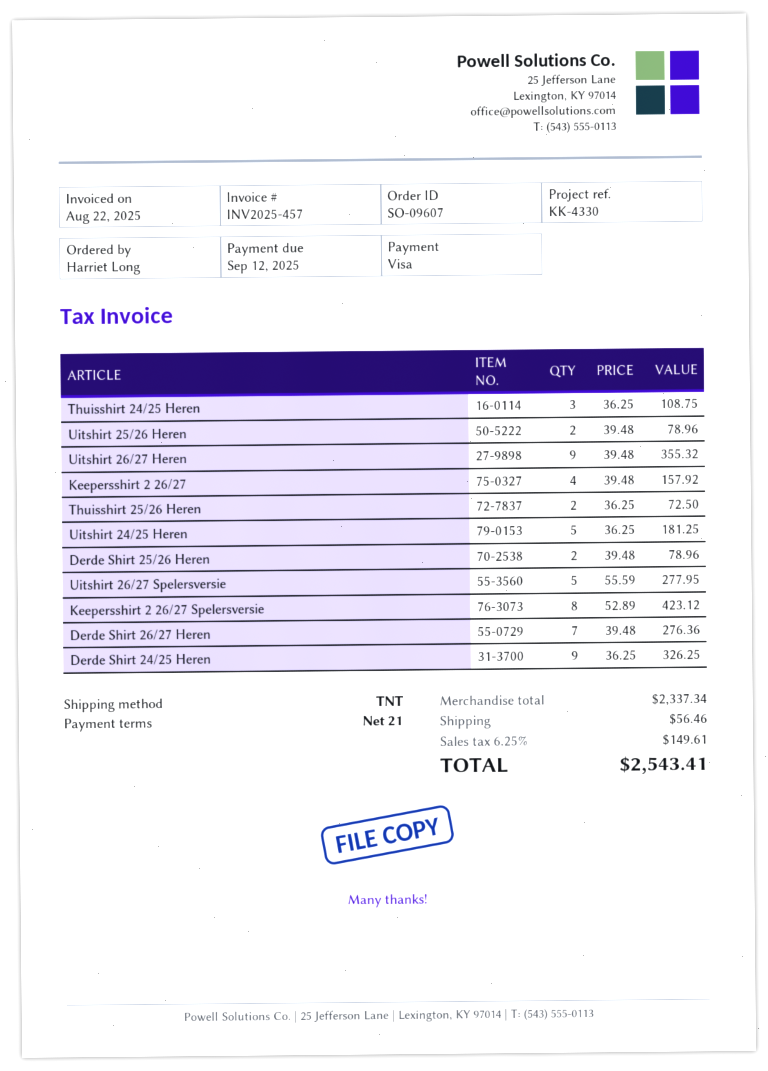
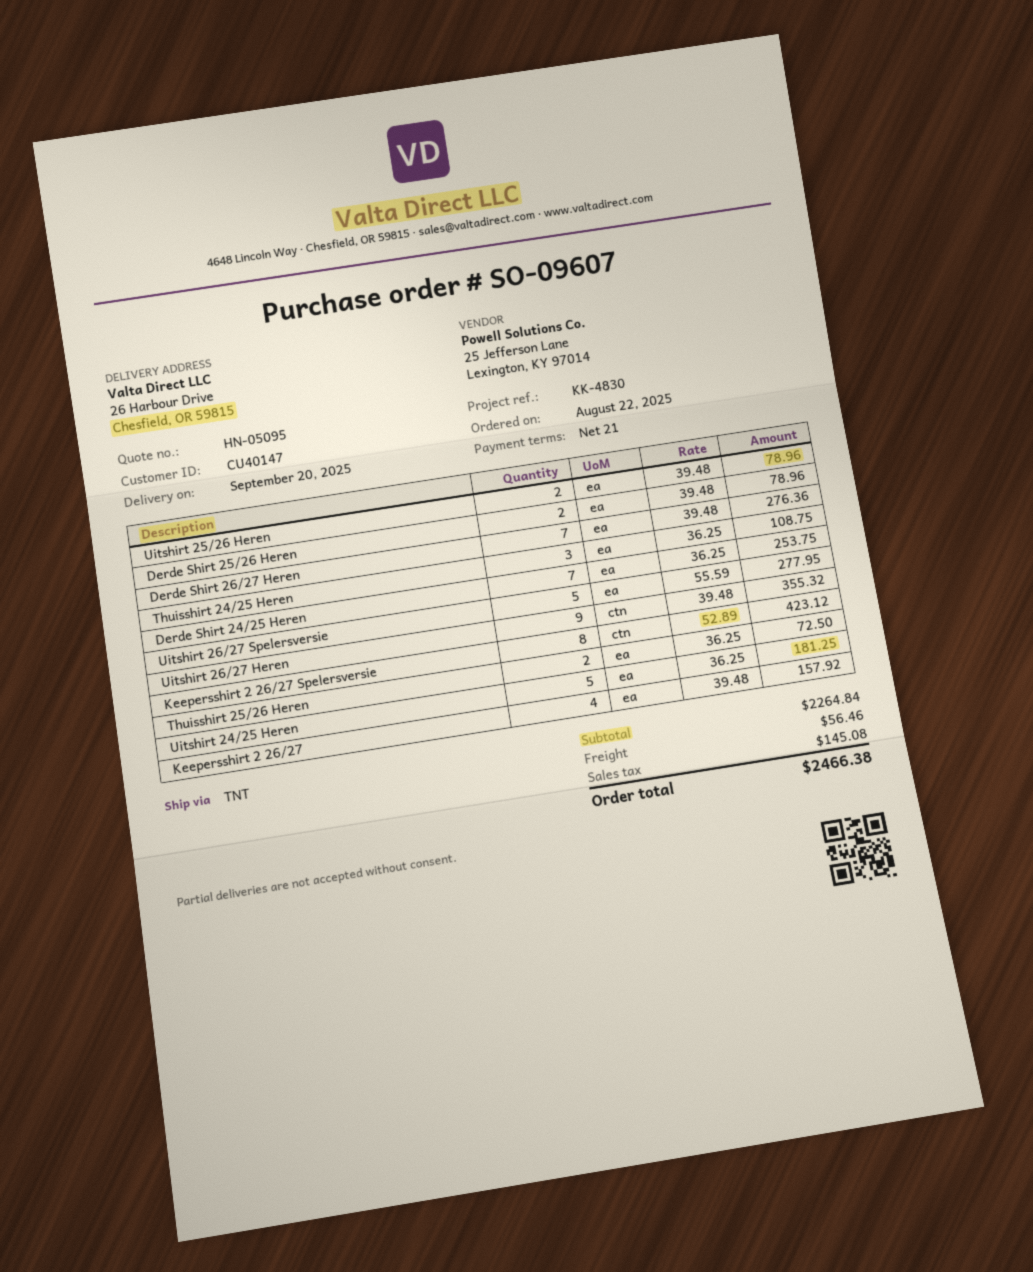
reference: KK-4330 -> KK-4830
Derde Shirt 24/25 Heren: 9 x 36.25 = 326.25 -> 7 x 36.25 = 253.75
subtotal: 2337.34 -> 2264.84
tax: 149.61 -> 145.08
total: 2543.41 -> 2466.38

